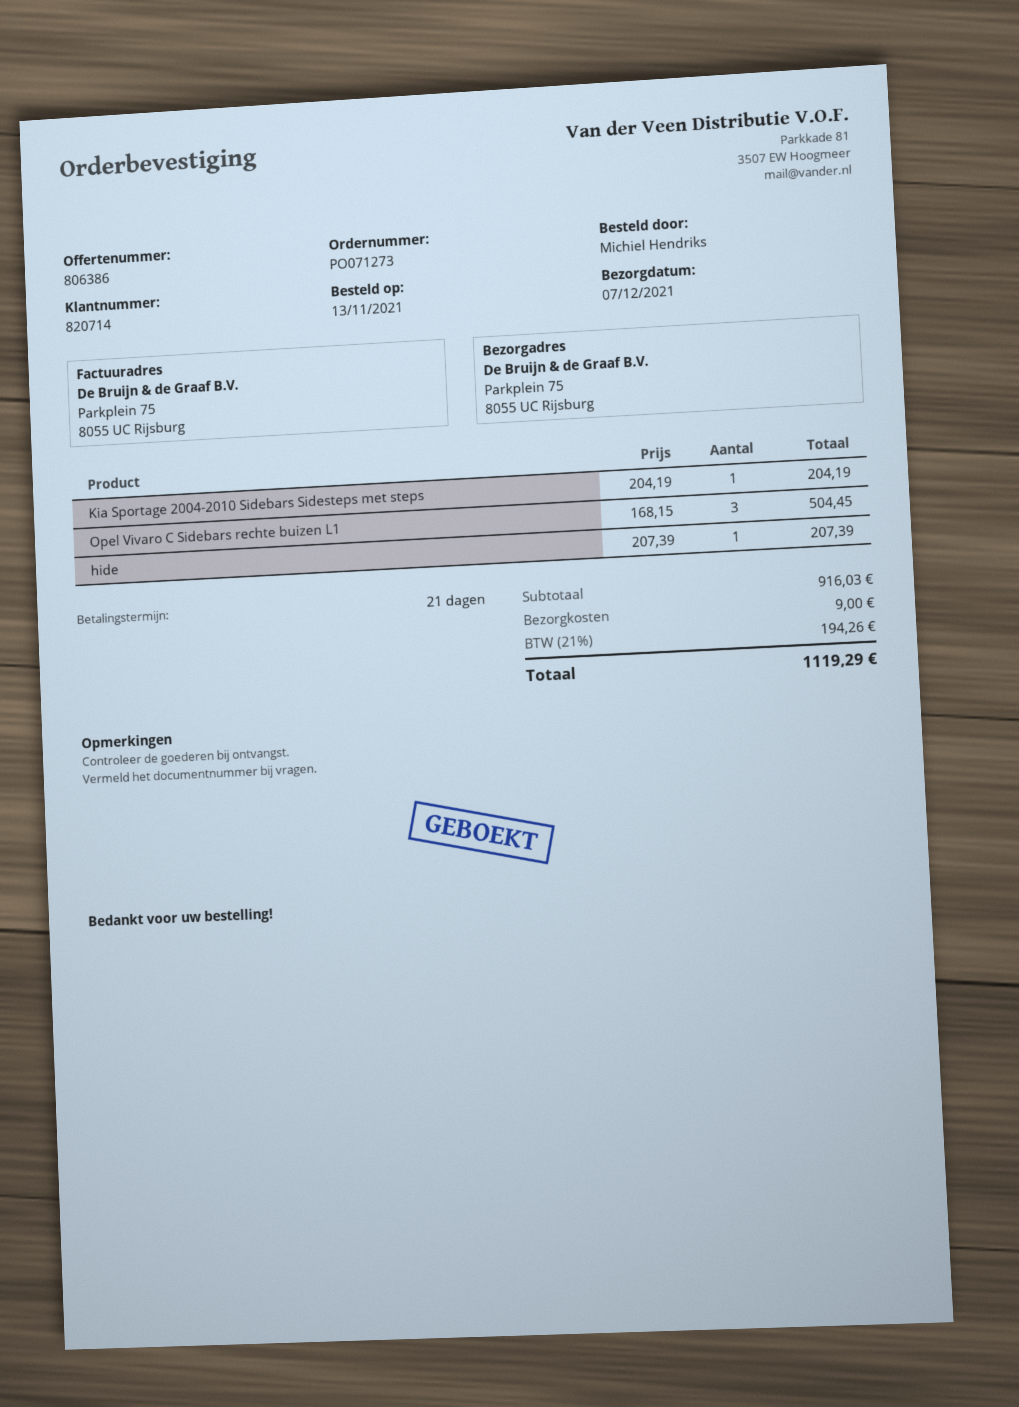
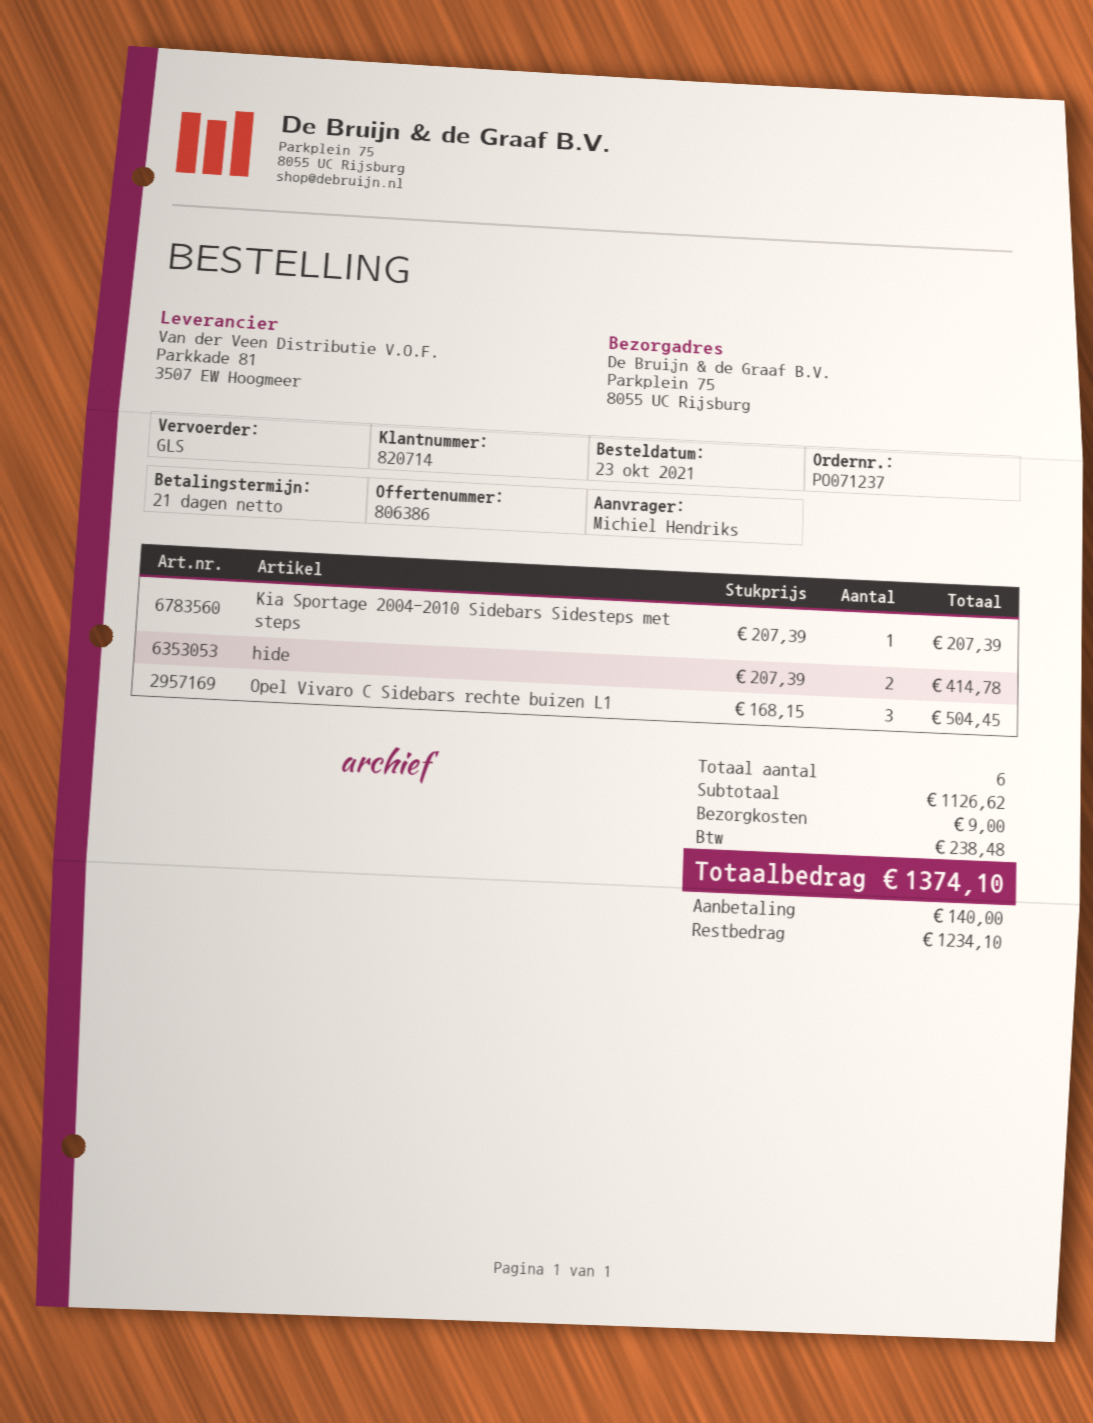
order number: PO071273 -> PO071237
order date: 2021-11-13 -> 2021-10-23
Kia Sportage 2004-2010 Sidebars Sidesteps met steps: 1 x 204.19 = 204.19 -> 1 x 207.39 = 207.39
hide: 1 x 207.39 = 207.39 -> 2 x 207.39 = 414.78
subtotal: 916.03 -> 1126.62
tax: 194.26 -> 238.48
total: 1119.29 -> 1374.10

